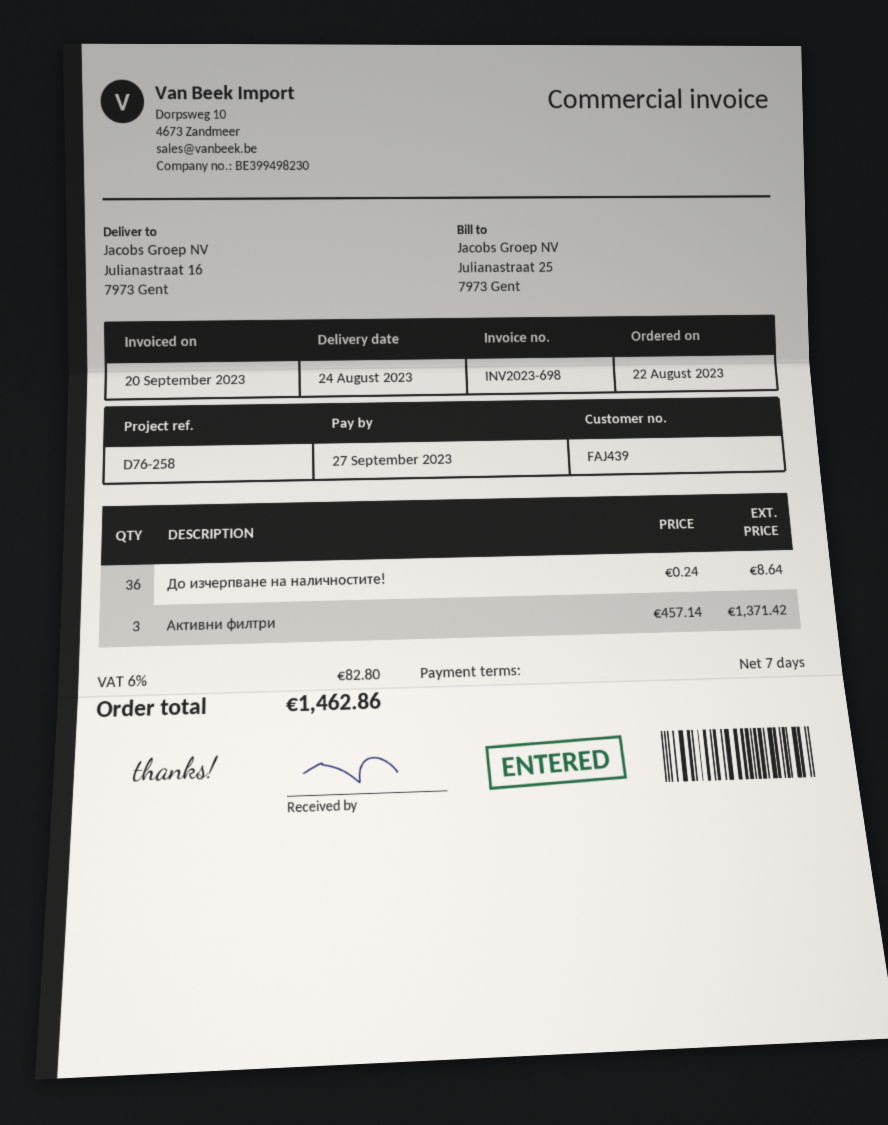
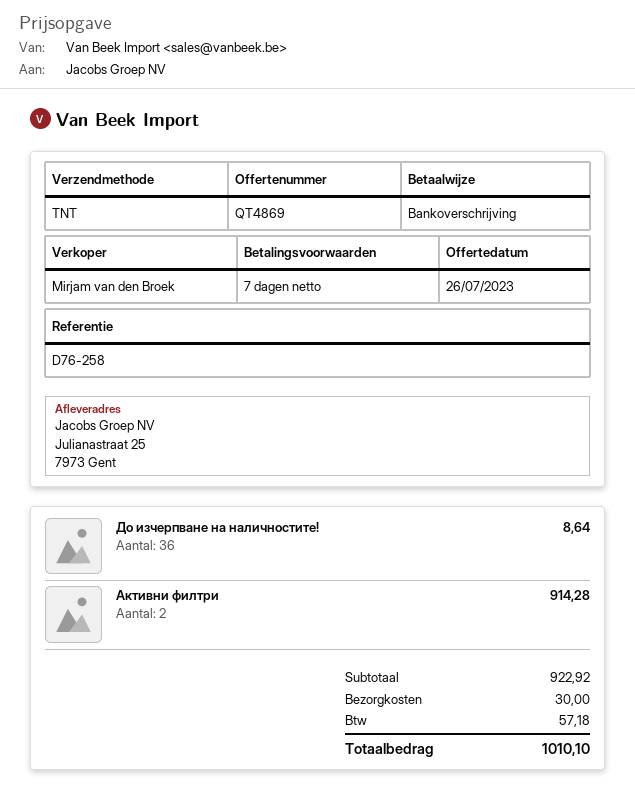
ship to: Julianastraat 16, 7973 Gent -> Julianastraat 25, 7973 Gent
Активни филтри: 3 for 1371.42 -> 2 for 914.28
shipping: none -> 30.00
tax: 82.80 -> 57.18
total: 1462.86 -> 1010.10

